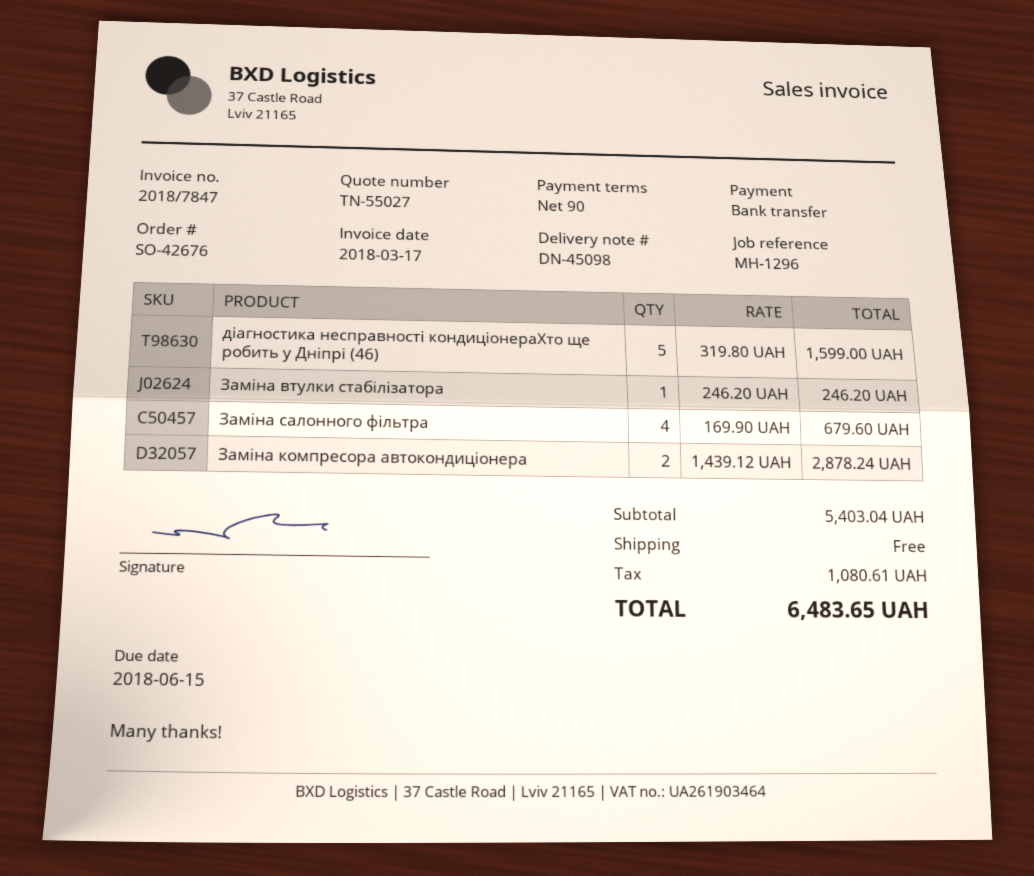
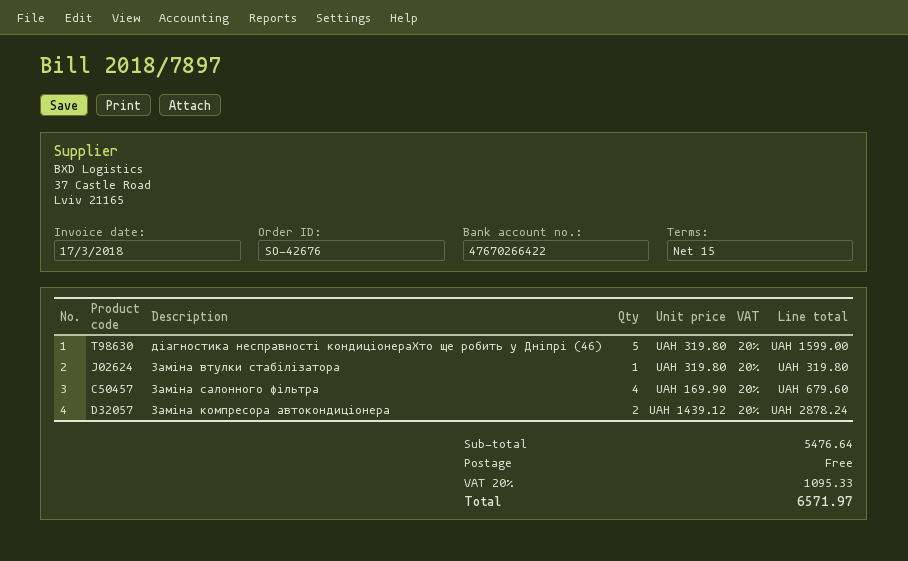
invoice number: 2018/7847 -> 2018/7897
payment terms: 90 days -> 15 days
Заміна втулки стабілізатора: 1 x 246.20 = 246.20 -> 1 x 319.80 = 319.80
subtotal: 5403.04 -> 5476.64
tax: 1080.61 -> 1095.33
total: 6483.65 -> 6571.97

